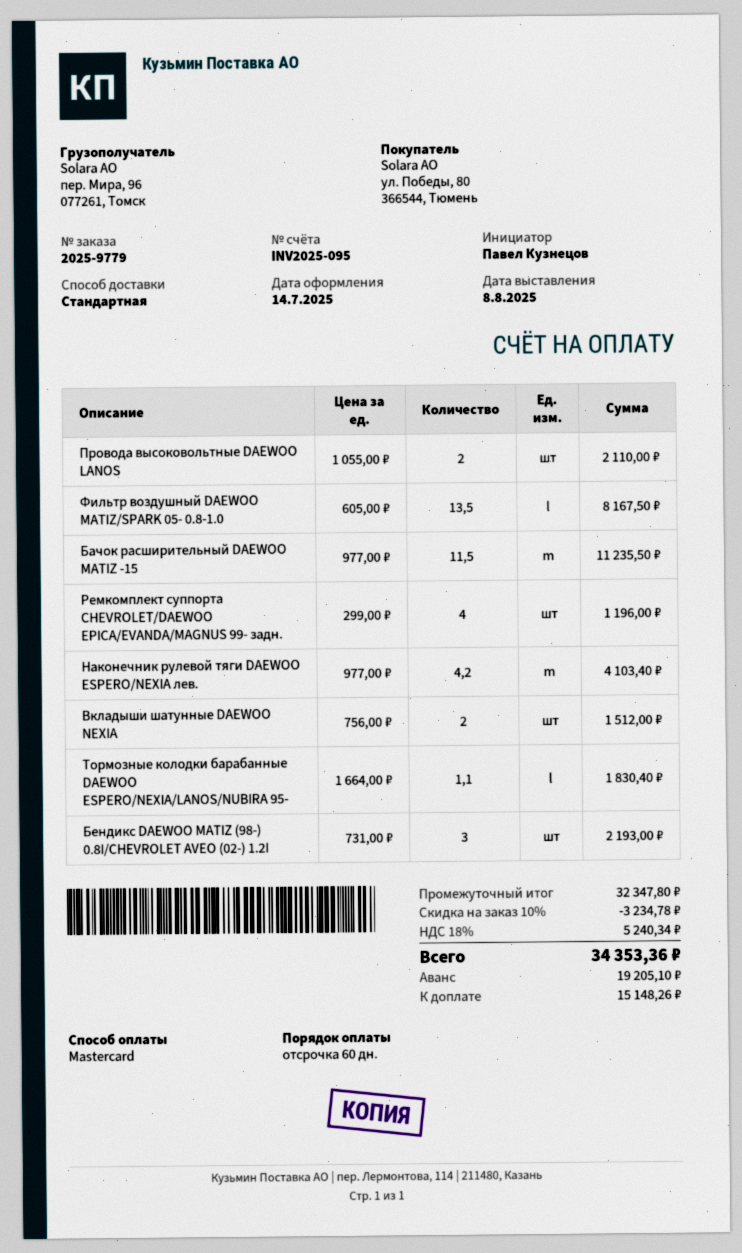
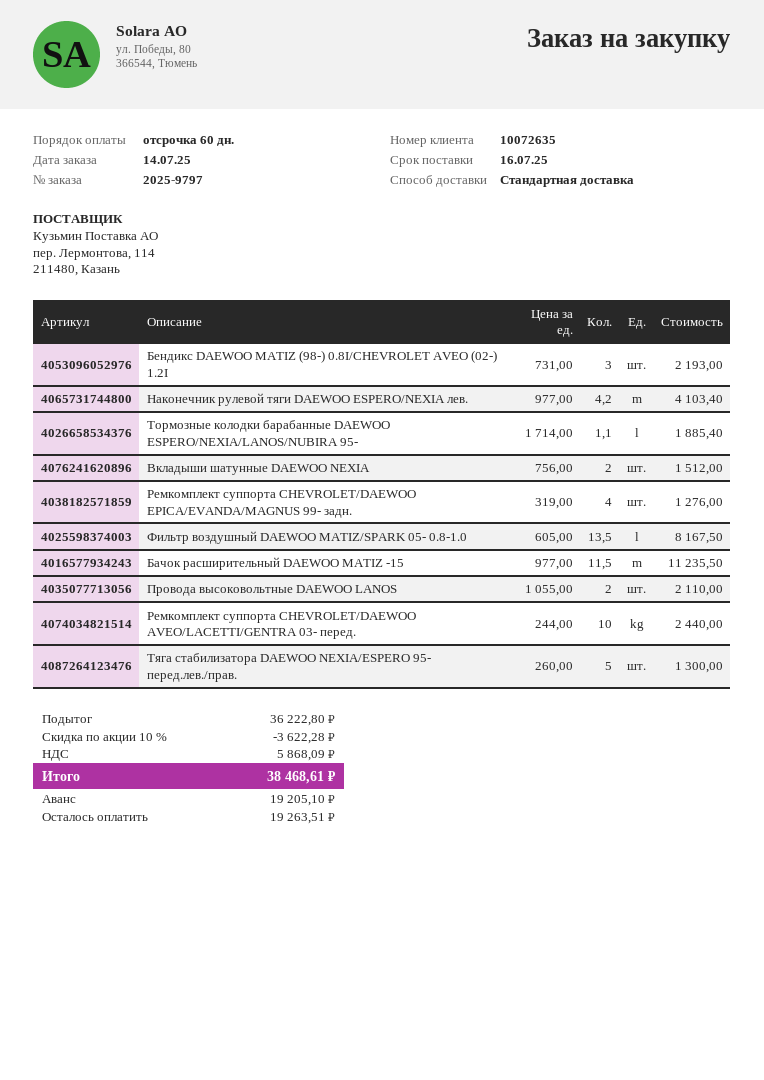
order number: 2025-9779 -> 2025-9797
Ремкомплект суппорта CHEVROLET/DAEWOO EPICA/EVANDA/MAGNUS 99- задн.: 4 x 299.00 = 1196.00 -> 4 x 319.00 = 1276.00
Тормозные колодки барабанные DAEWOO ESPERO/NEXIA/LANOS/NUBIRA 95-: 1.1 x 1664.00 = 1830.40 -> 1.1 x 1714.00 = 1885.40
Ремкомплект суппорта CHEVROLET/DAEWOO AVEO/LACETTI/GENTRA 03- перед.: none -> 10 x 244.00 = 2440.00
Тяга стабилизатора DAEWOO NEXIA/ESPERO 95- перед.лев./прав.: none -> 5 x 260.00 = 1300.00
subtotal: 32347.80 -> 36222.80
discount: 10% = 3234.78 -> 10% = 3622.28
tax: 5240.34 -> 5868.09
total: 34353.36 -> 38468.61
balance: 15148.26 -> 19263.51

